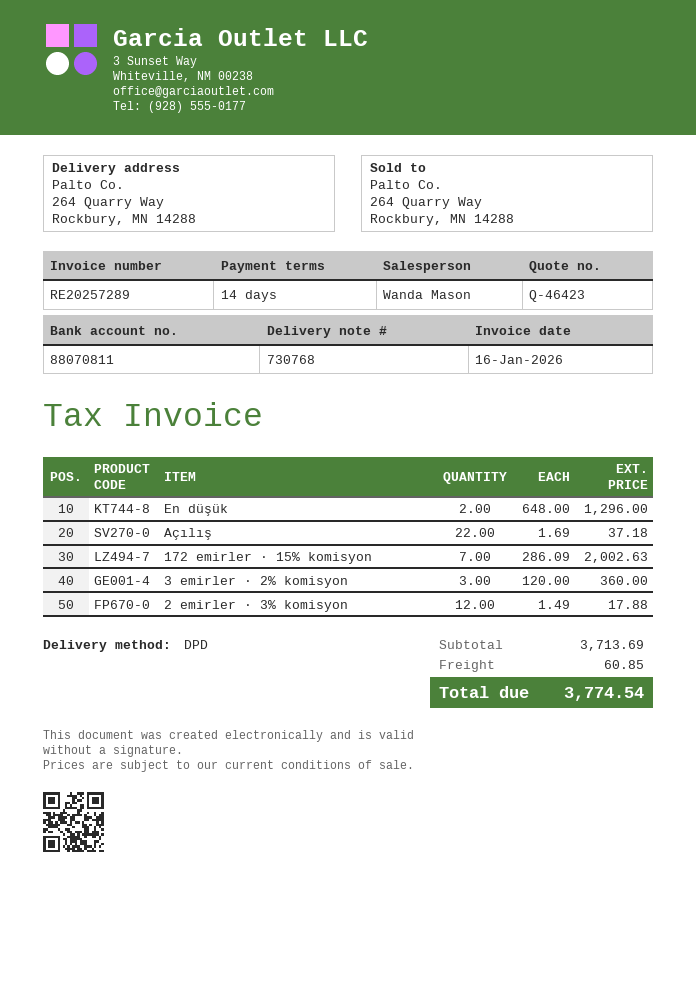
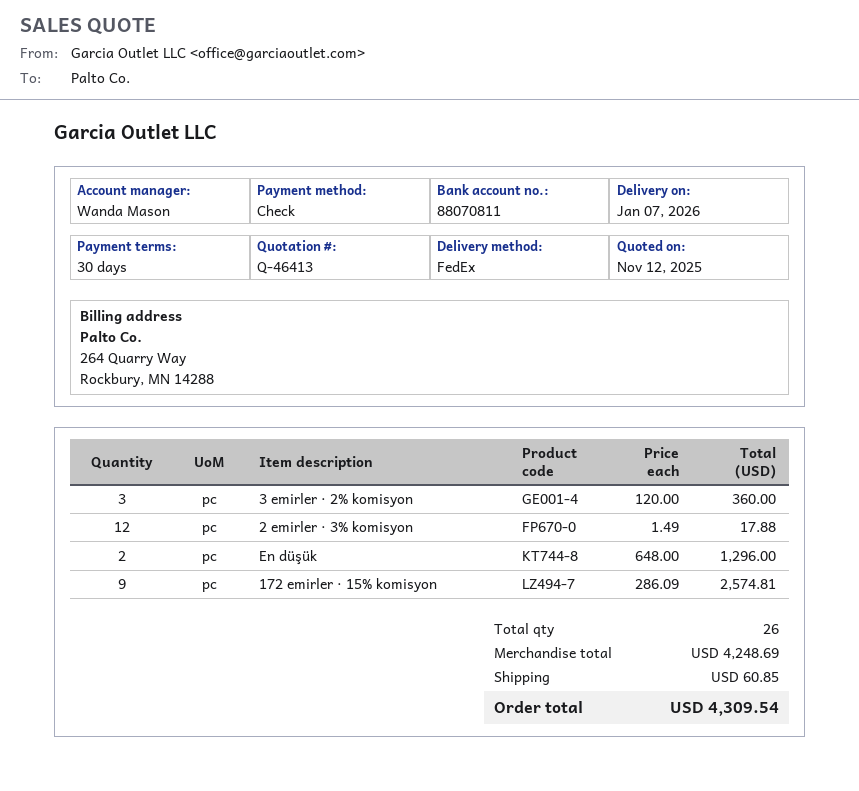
quote number: Q-46423 -> Q-46413
payment terms: 14 days -> 30 days
shipping method: DPD -> FedEx
Açılış: 22 x 1.69 = 37.18 -> none
172 emirler · 15% komisyon: 7 x 286.09 = 2002.63 -> 9 x 286.09 = 2574.81
subtotal: 3713.69 -> 4248.69
total: 3774.54 -> 4309.54

